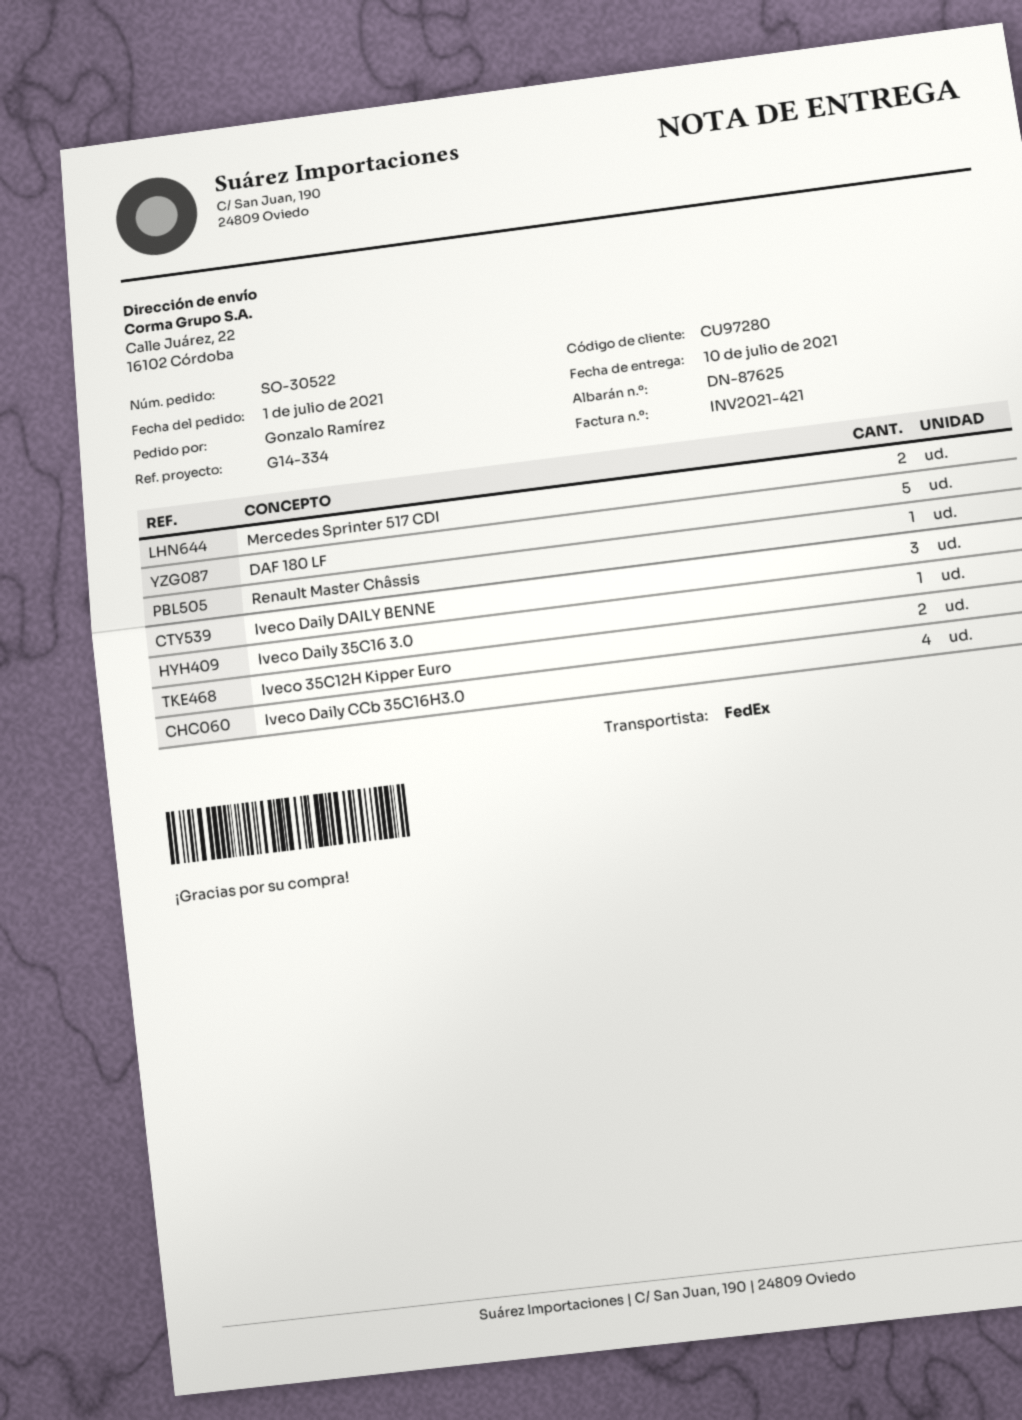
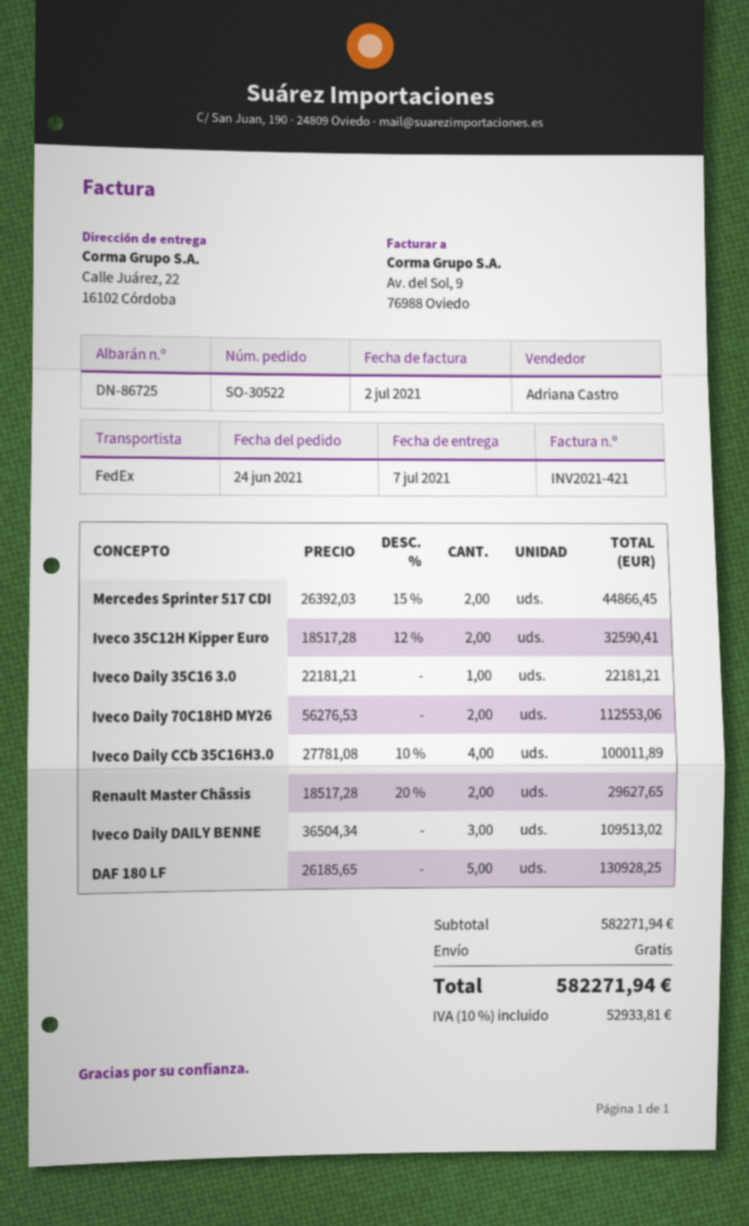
order date: 2021-07-01 -> 2021-06-24
delivery note number: DN-87625 -> DN-86725
delivery date: 2021-07-10 -> 2021-07-07
Renault Master Châssis: 1 -> 2
Iveco Daily 70C18HD MY26: none -> 2

